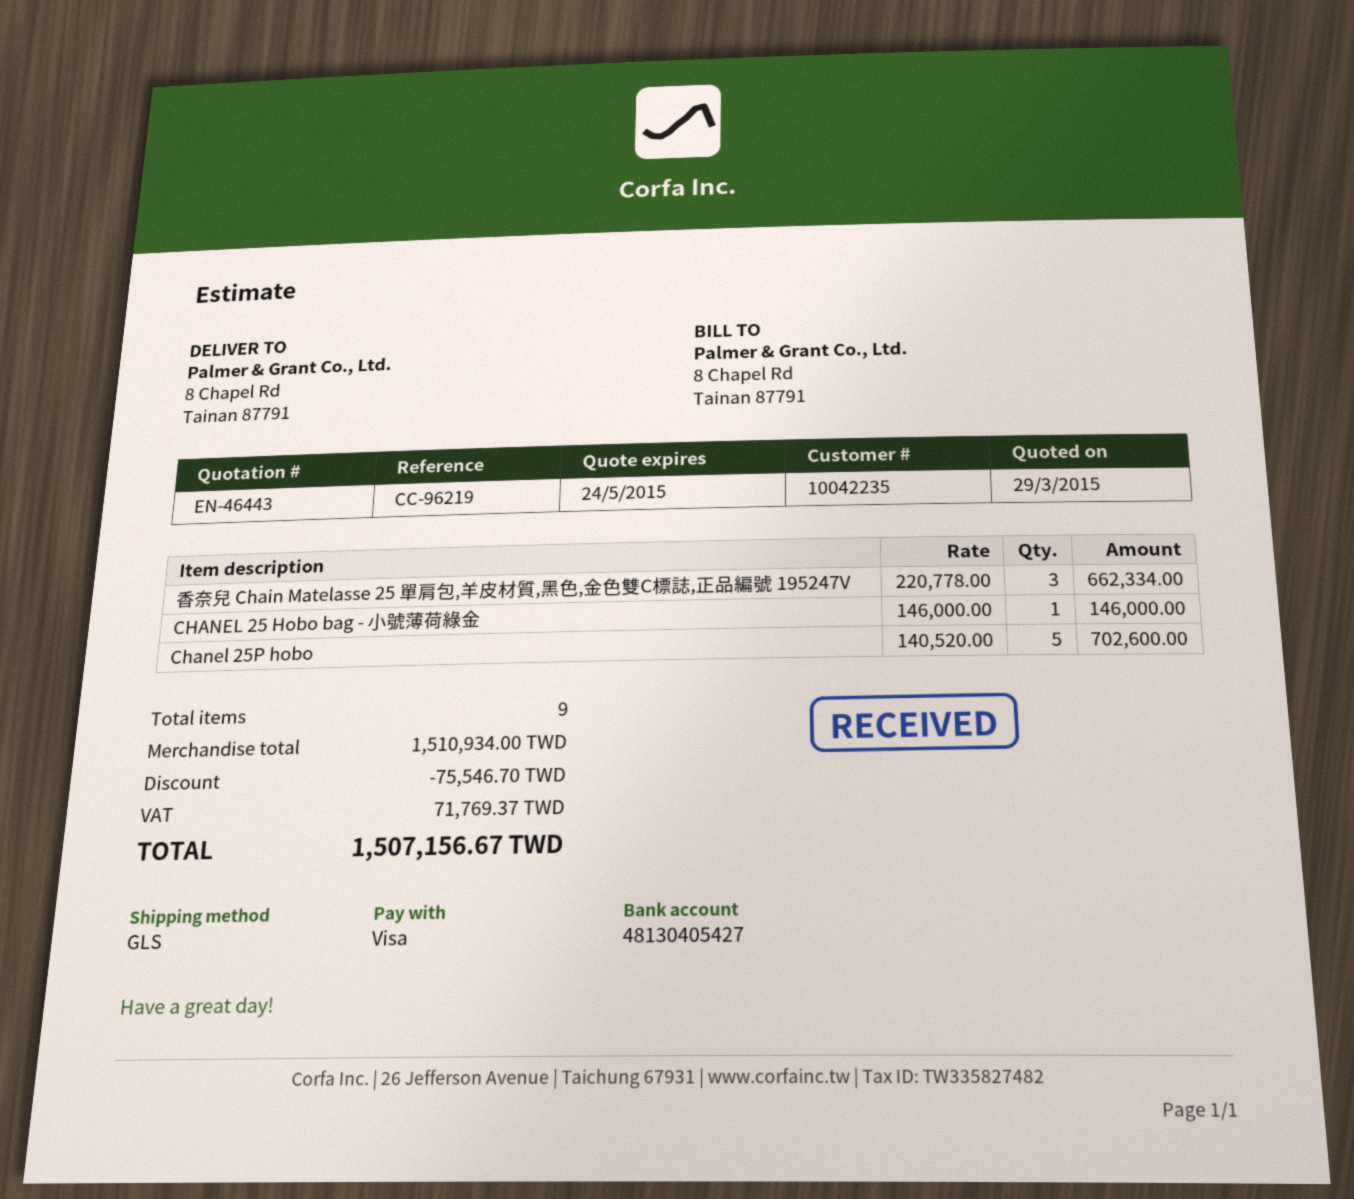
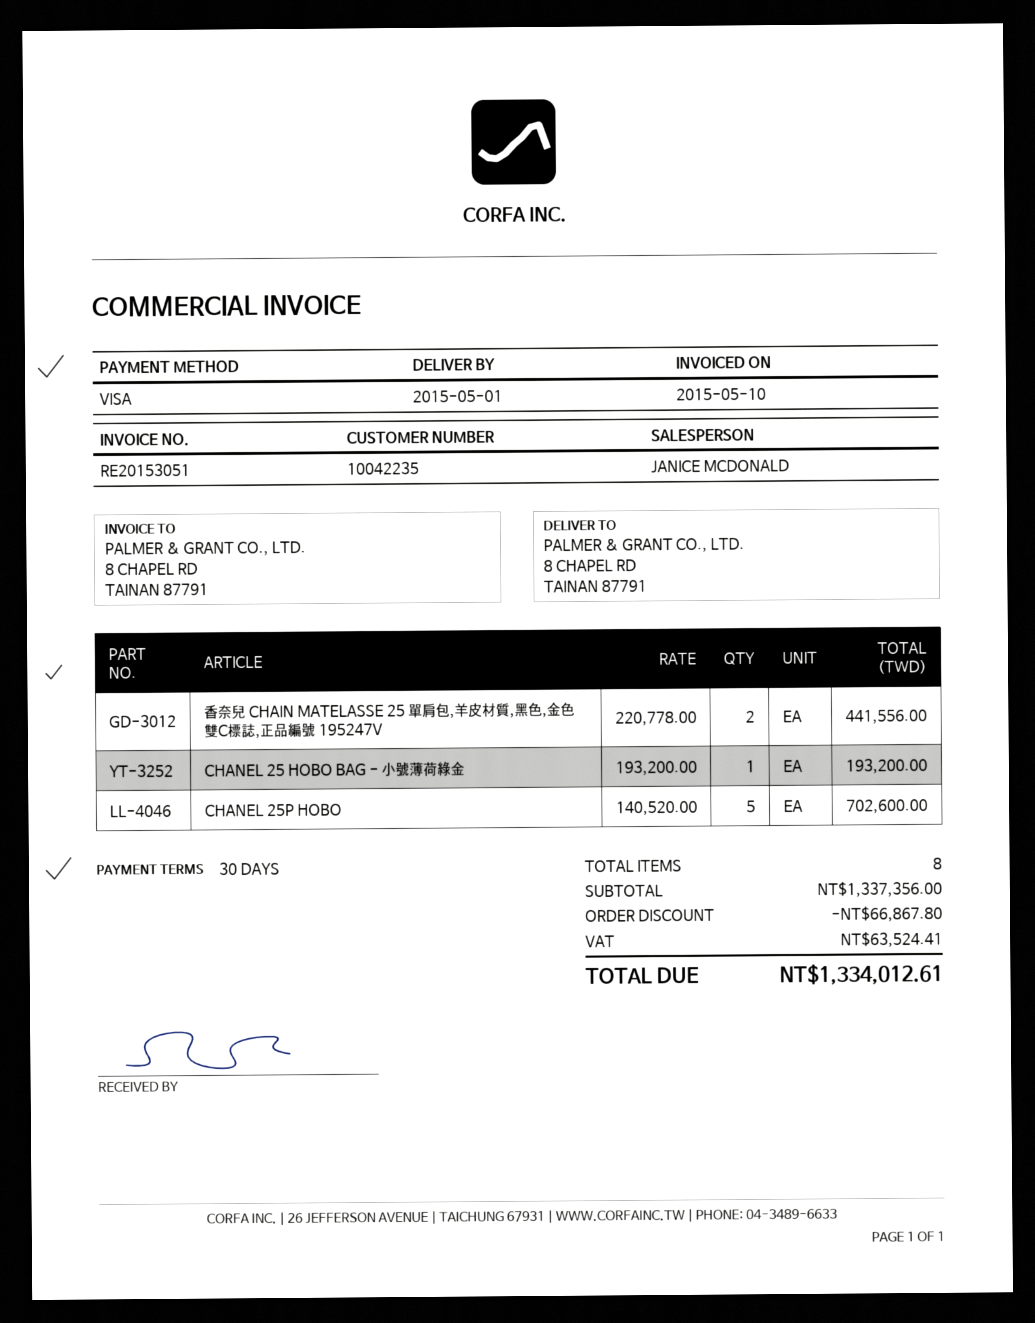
香奈兒 Chain Matelasse 25 單肩包,羊皮材質,黑色,金色雙C標誌,正品編號 195247V: 3 x 220778.00 = 662334.00 -> 2 x 220778.00 = 441556.00
CHANEL 25 Hobo bag - 小號薄荷綠金: 1 x 146000.00 = 146000.00 -> 1 x 193200.00 = 193200.00
total quantity: 9 -> 8
subtotal: 1510934.00 -> 1337356.00
discount: 75546.70 -> 66867.80
tax: 71769.37 -> 63524.41
total: 1507156.67 -> 1334012.61

